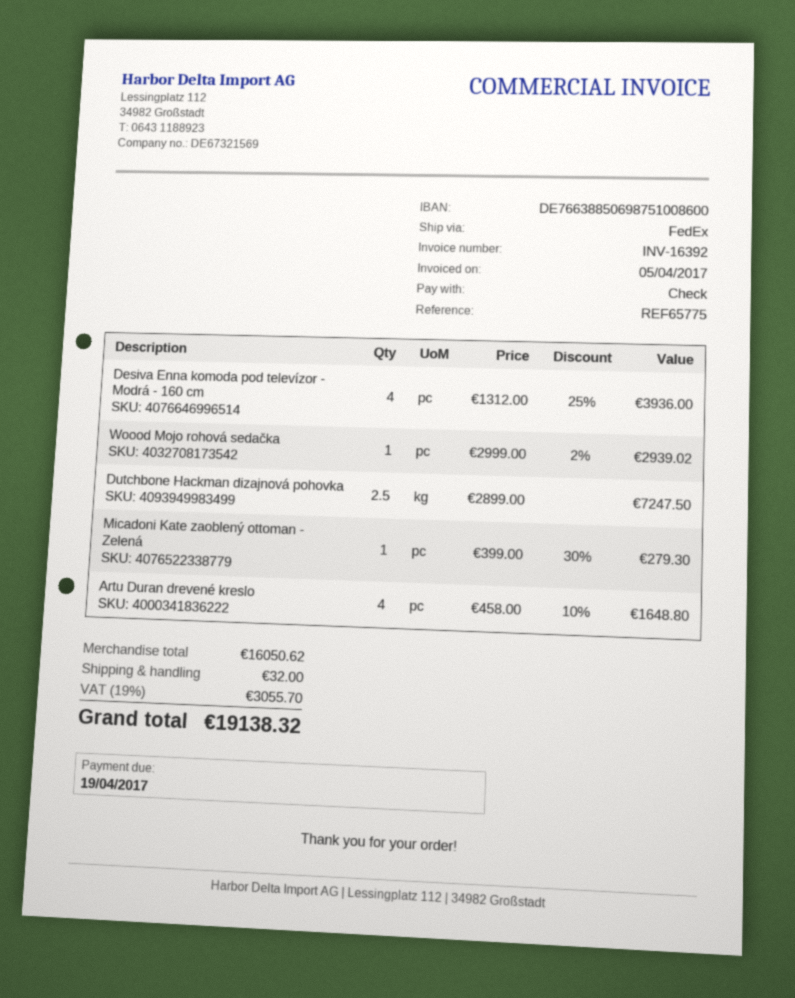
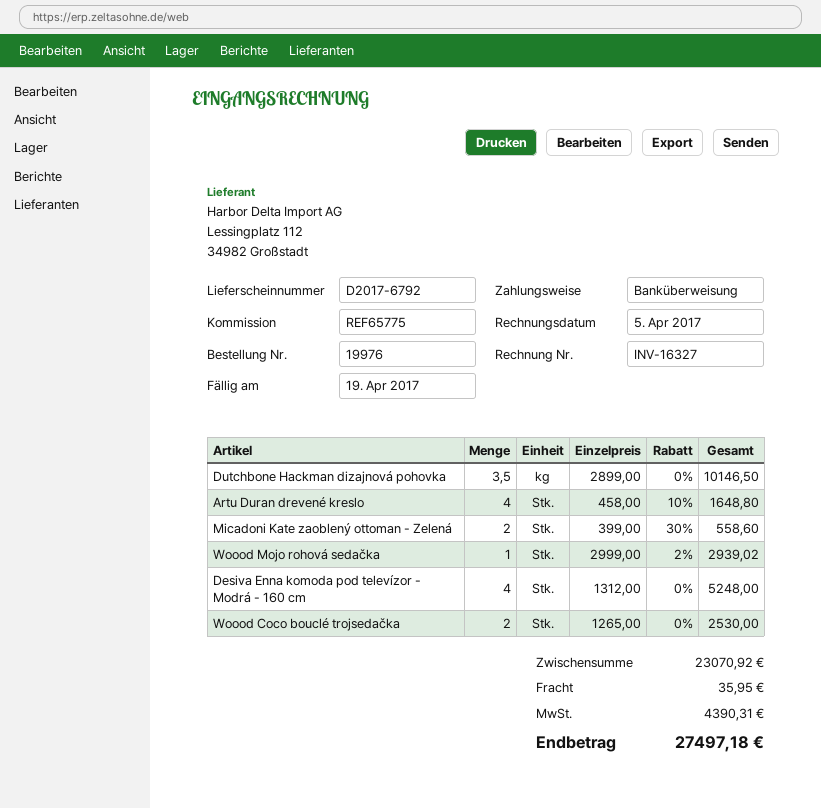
invoice number: INV-16392 -> INV-16327
payment method: cheque -> bank transfer
Desiva Enna komoda pod televízor - Modrá - 160 cm: 4 x 1312.00 - 25% = 3936.00 -> 4 x 1312.00 = 5248.00
Dutchbone Hackman dizajnová pohovka: 2.5 x 2899.00 = 7247.50 -> 3.5 x 2899.00 = 10146.50
Micadoni Kate zaoblený ottoman - Zelená: 1 x 399.00 - 30% = 279.30 -> 2 x 399.00 - 30% = 558.60
Woood Coco bouclé trojsedačka: none -> 2 x 1265.00 = 2530.00
subtotal: 16050.62 -> 23070.92
shipping: 32.00 -> 35.95
tax: 3055.70 -> 4390.31
total: 19138.32 -> 27497.18

